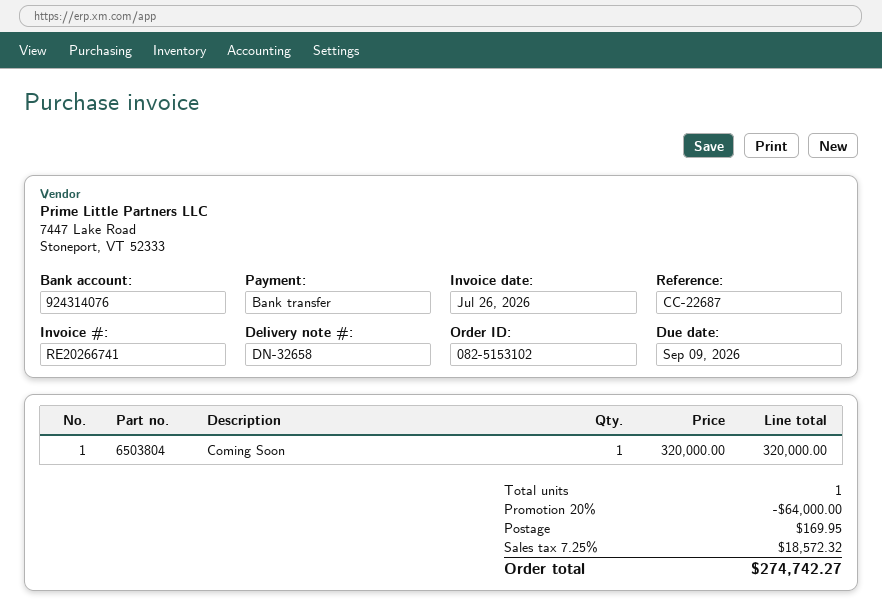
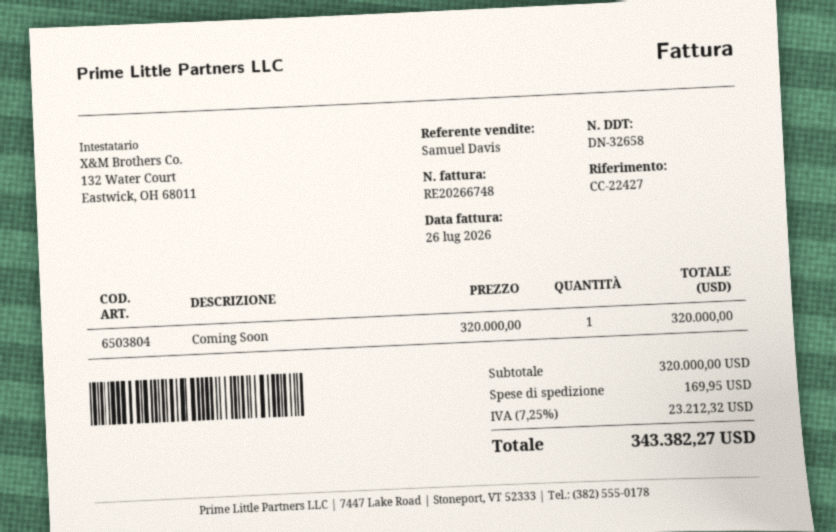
invoice number: RE20266741 -> RE20266748
reference: CC-22687 -> CC-22427
discount: 20% = 64000.00 -> none
tax: 7.25% = 18572.32 -> 7.25% = 23212.32
total: 274742.27 -> 343382.27

